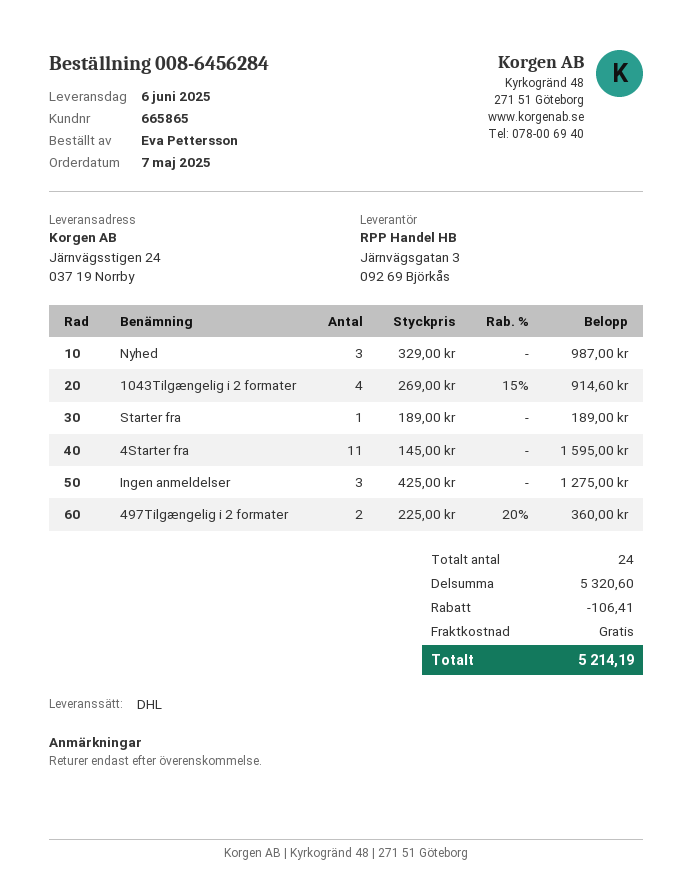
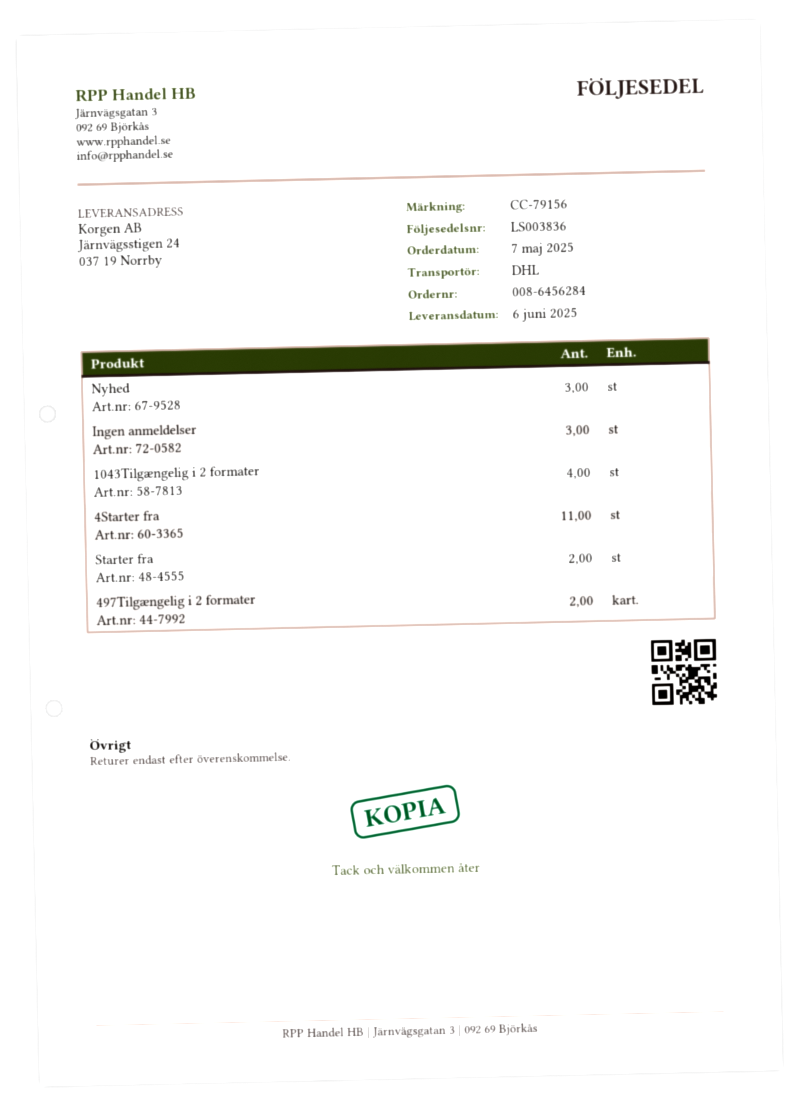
Starter fra: 1 -> 2

